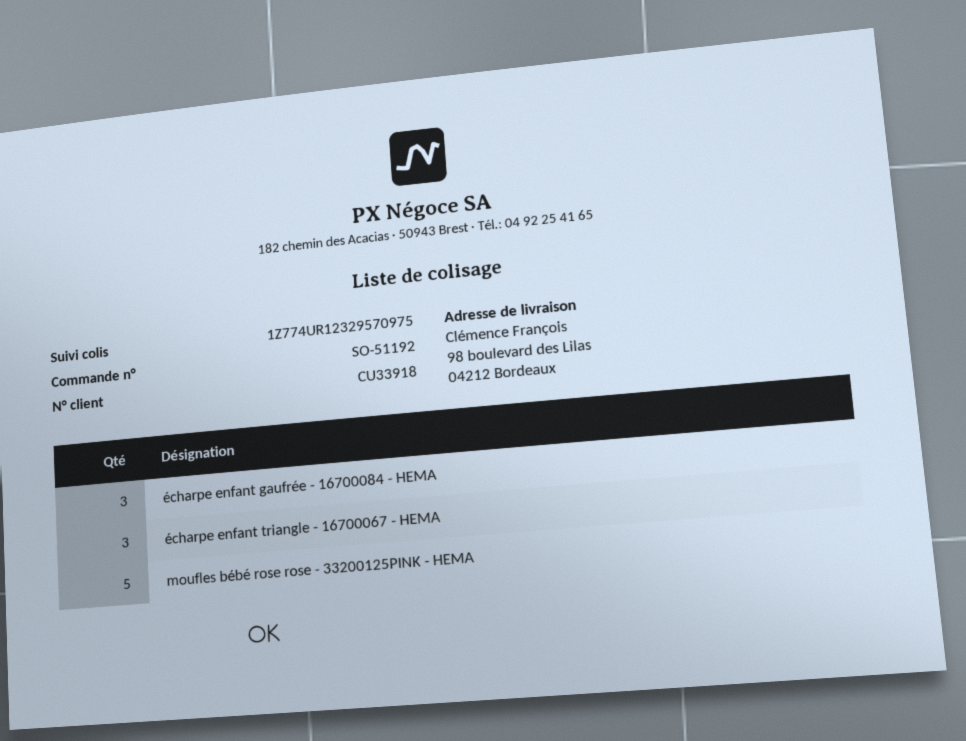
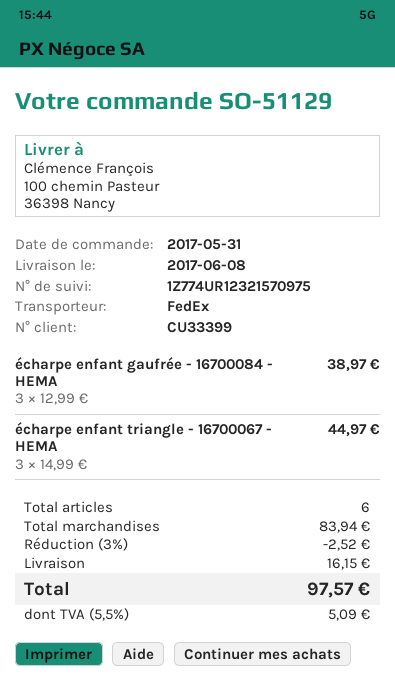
order number: SO-51192 -> SO-51129
customer number: CU33918 -> CU33399
tracking number: 1Z774UR12329570975 -> 1Z774UR12321570975
ship to: 98 boulevard des Lilas, 04212 Bordeaux -> 100 chemin Pasteur, 36398 Nancy
moufles bébé rose rose - 33200125PINK - HEMA: 5 -> none

